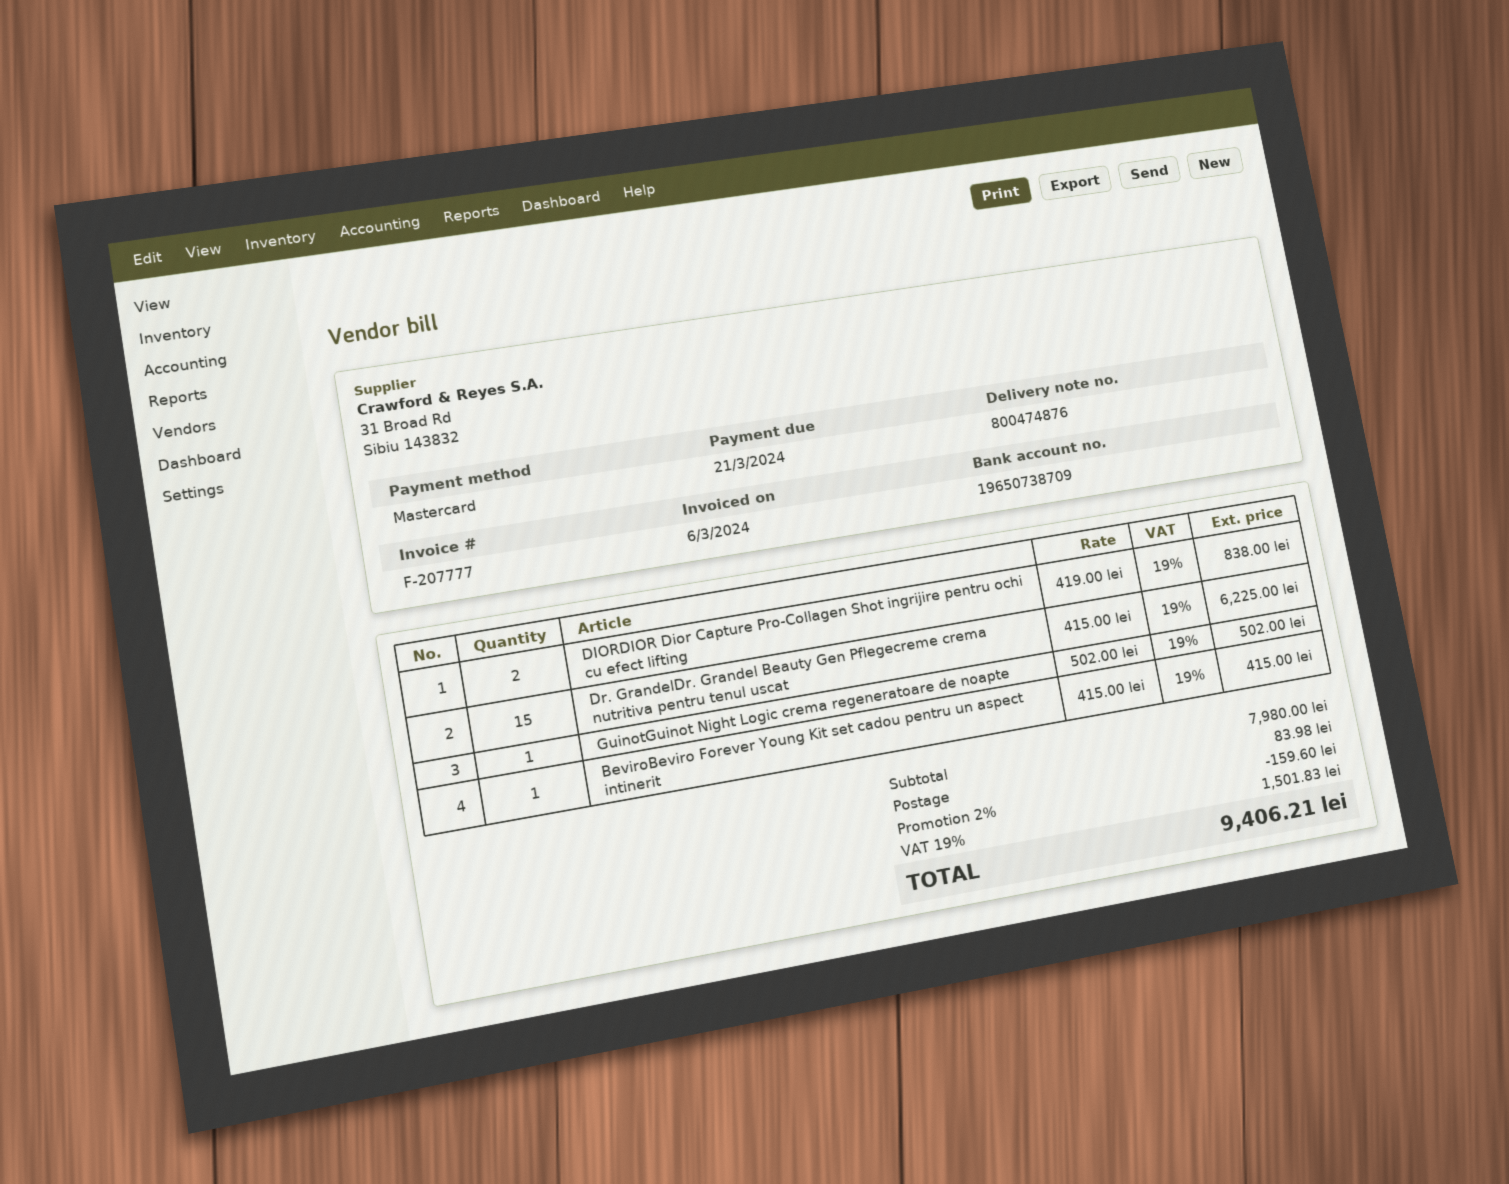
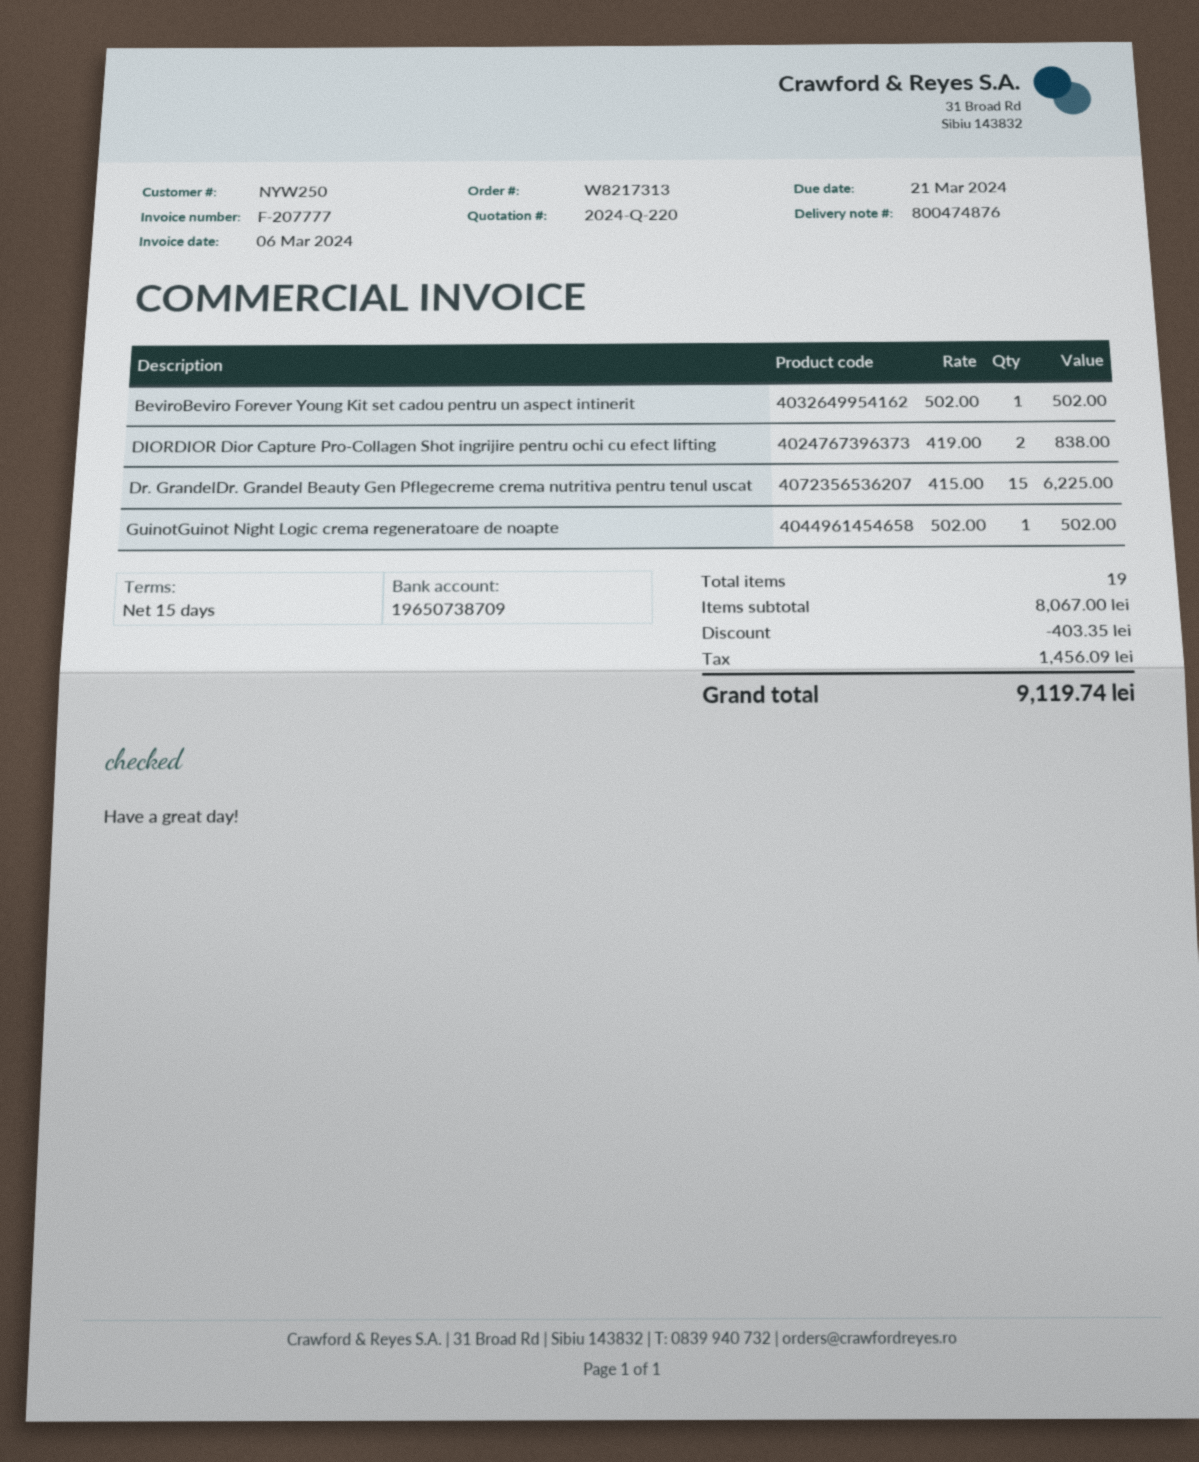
BeviroBeviro Forever Young Kit set cadou pentru un aspect intinerit: 1 x 415.00 = 415.00 -> 1 x 502.00 = 502.00
subtotal: 7980.00 -> 8067.00
discount: 159.60 -> 403.35
shipping: 83.98 -> none
tax: 1501.83 -> 1456.09
total: 9406.21 -> 9119.74

